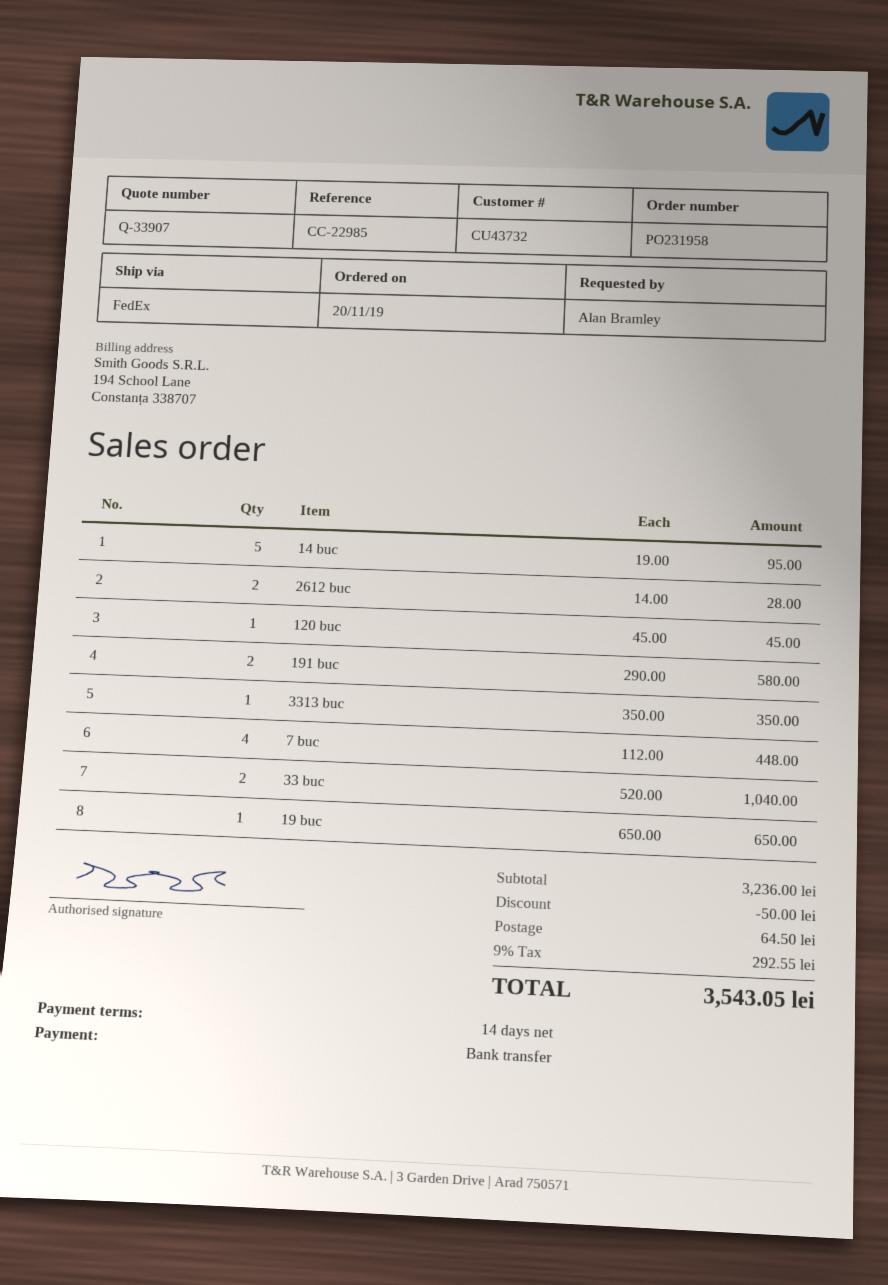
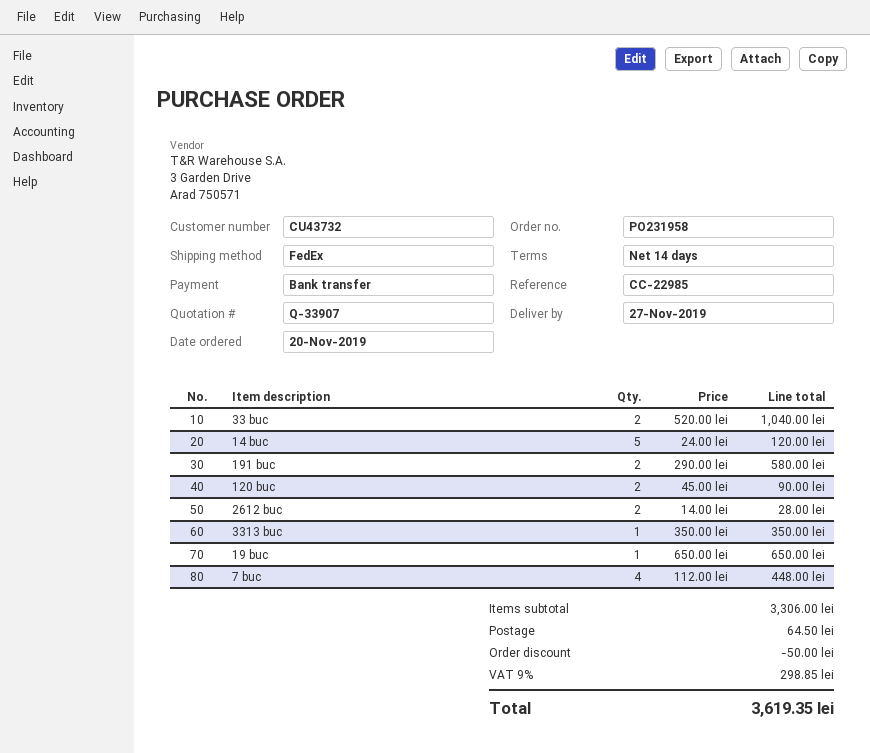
14 buc: 5 x 19.00 = 95.00 -> 5 x 24.00 = 120.00
120 buc: 1 x 45.00 = 45.00 -> 2 x 45.00 = 90.00
subtotal: 3236.00 -> 3306.00
tax: 9% = 292.55 -> 9% = 298.85
total: 3543.05 -> 3619.35

